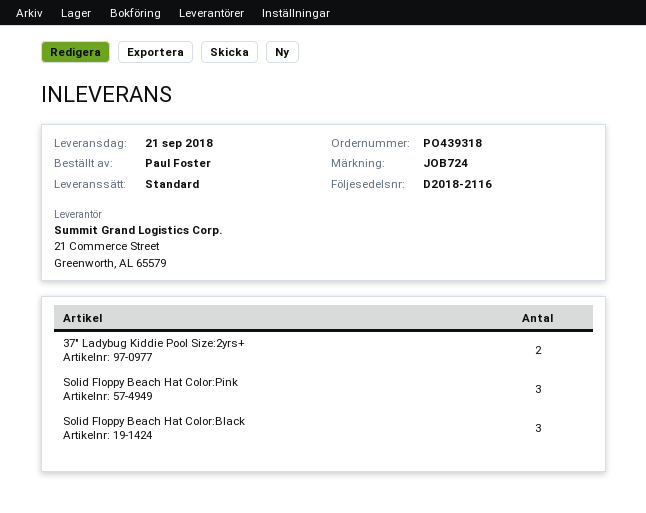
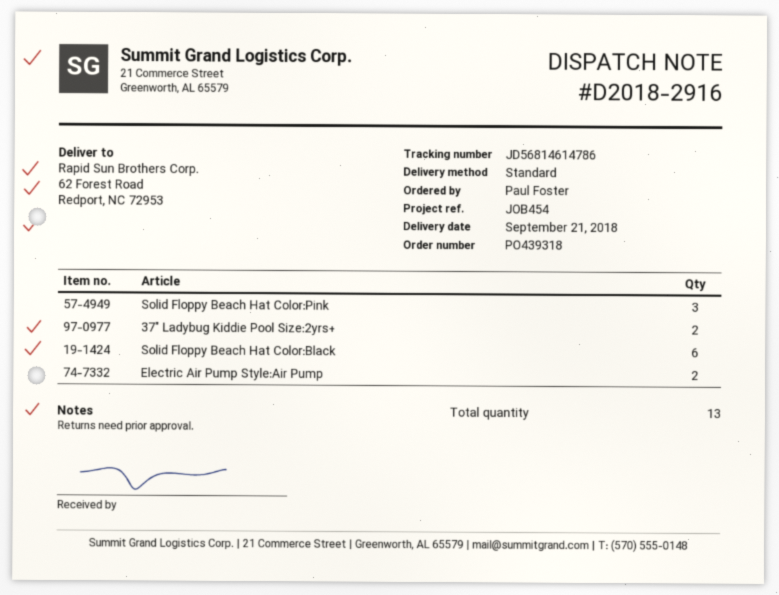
delivery note number: D2018-2116 -> D2018-2916
reference: JOB724 -> JOB454
Solid Floppy Beach Hat Color:Black: 3 -> 6
Electric Air Pump Style:Air Pump: none -> 2

